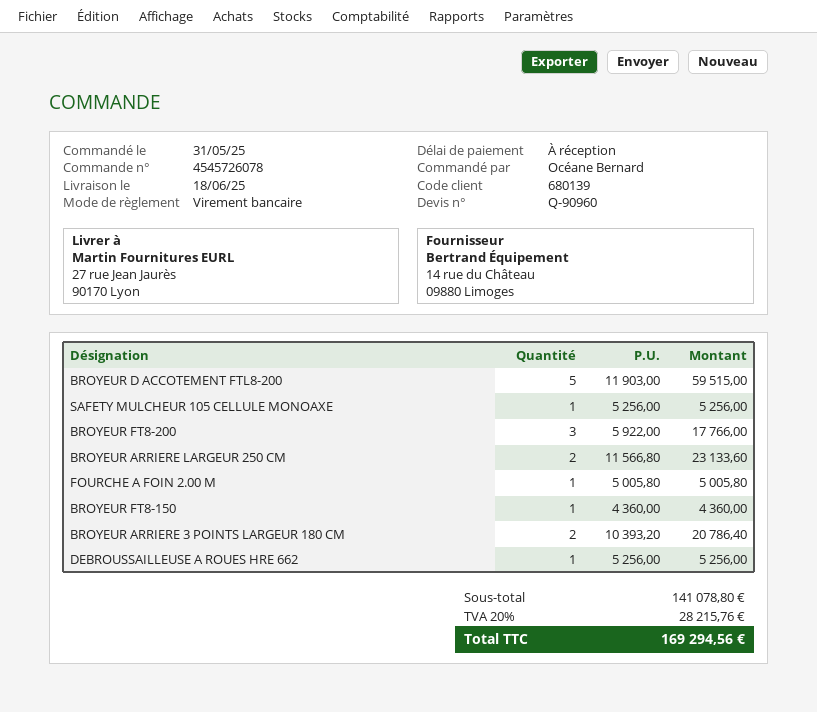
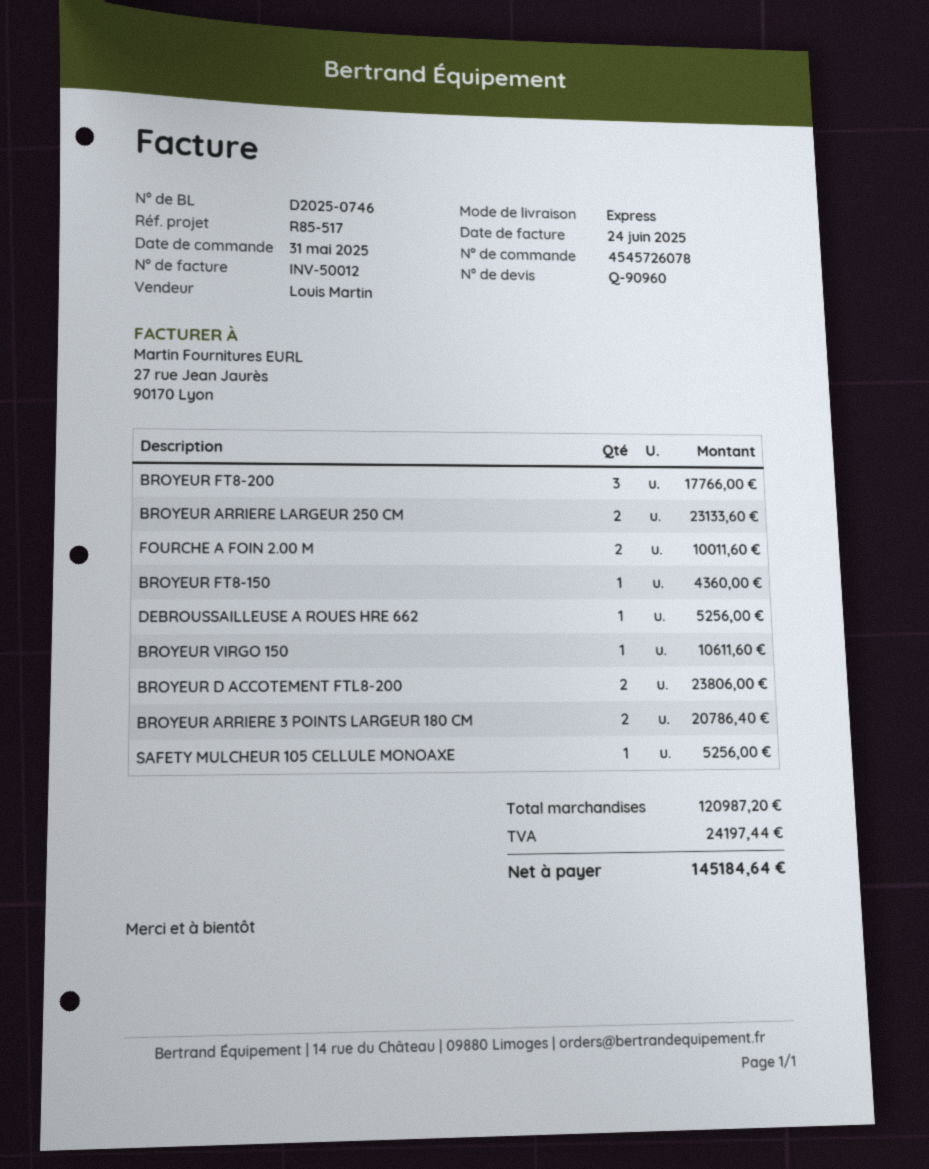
BROYEUR D ACCOTEMENT FTL8-200: 5 for 59515.00 -> 2 for 23806.00
FOURCHE A FOIN 2.00 M: 1 for 5005.80 -> 2 for 10011.60
BROYEUR VIRGO 150: none -> 1 for 10611.60
subtotal: 141078.80 -> 120987.20
tax: 28215.76 -> 24197.44
total: 169294.56 -> 145184.64

